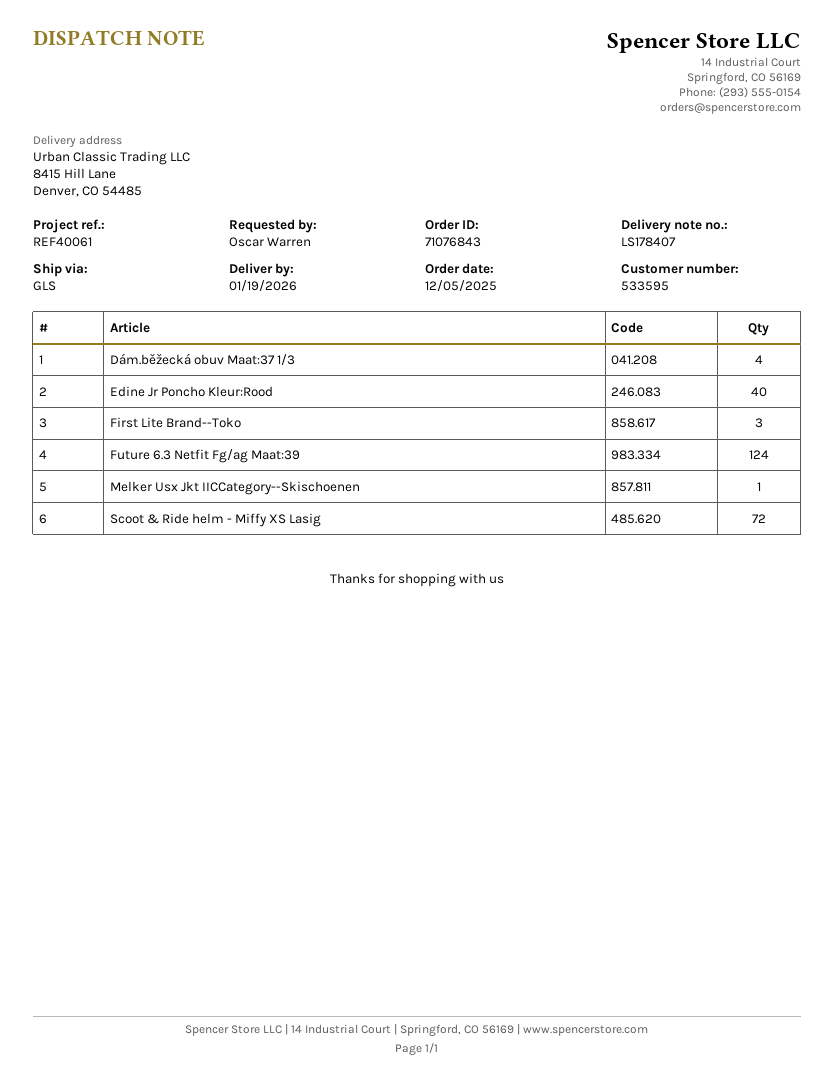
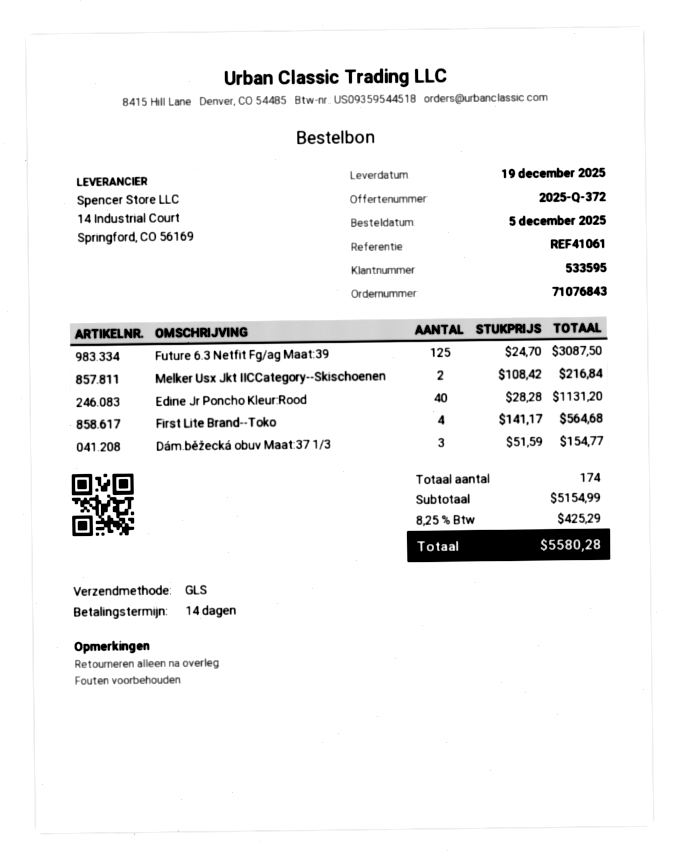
delivery date: 2026-01-19 -> 2025-12-19
reference: REF40061 -> REF41061
Dám.běžecká obuv Maat:37 1/3: 4 -> 3
First Lite Brand--Toko: 3 -> 4
Future 6.3 Netfit Fg/ag Maat:39: 124 -> 125
Melker Usx Jkt IICCategory--Skischoenen: 1 -> 2
Scoot & Ride helm - Miffy XS Lasig: 72 -> none

